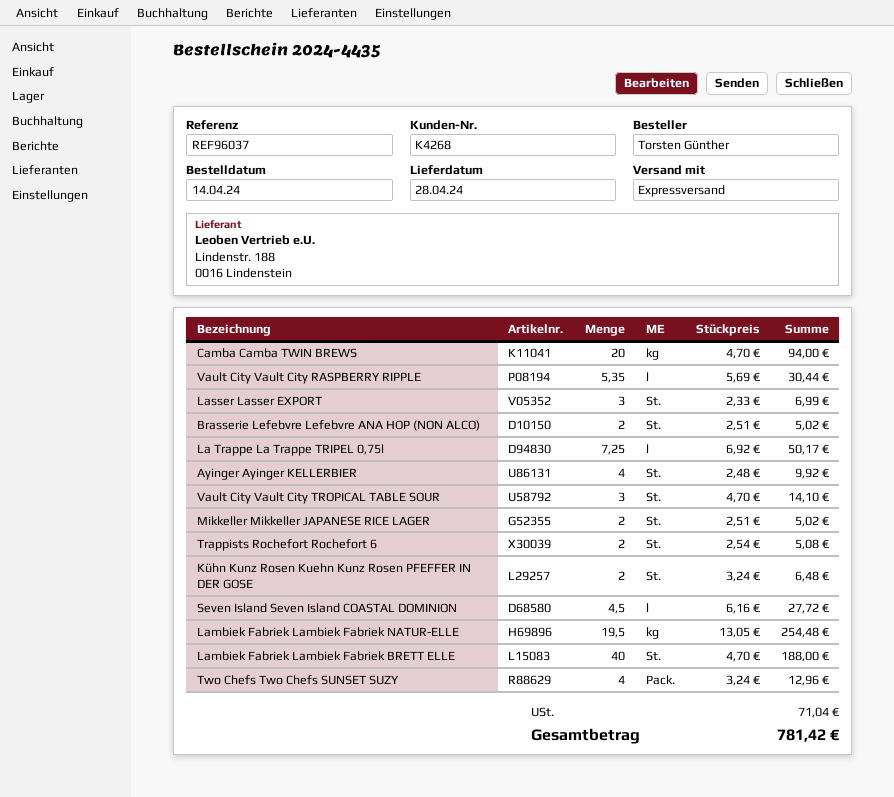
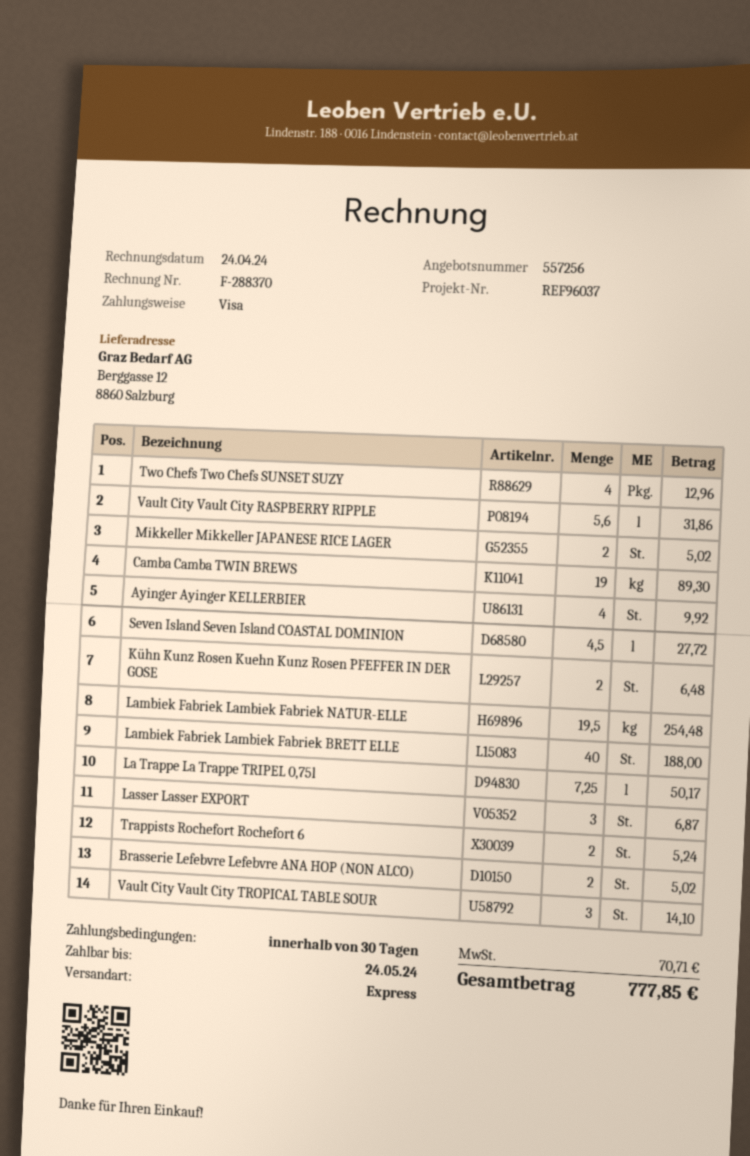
Camba Camba TWIN BREWS: 20 for 94.00 -> 19 for 89.30
Vault City Vault City RASPBERRY RIPPLE: 5.35 for 30.44 -> 5.6 for 31.86
Lasser Lasser EXPORT: 3 for 6.99 -> 3 for 6.87
Trappists Rochefort Rochefort 6: 2 for 5.08 -> 2 for 5.24
tax: 71.04 -> 70.71
total: 781.42 -> 777.85

